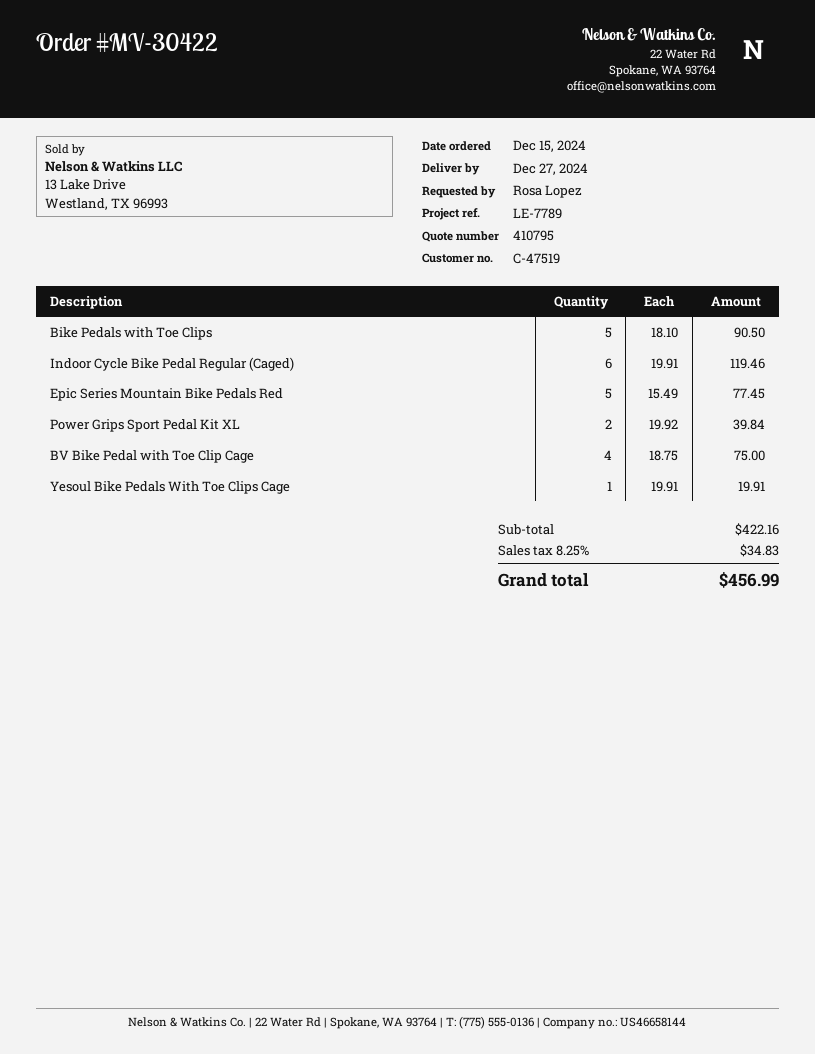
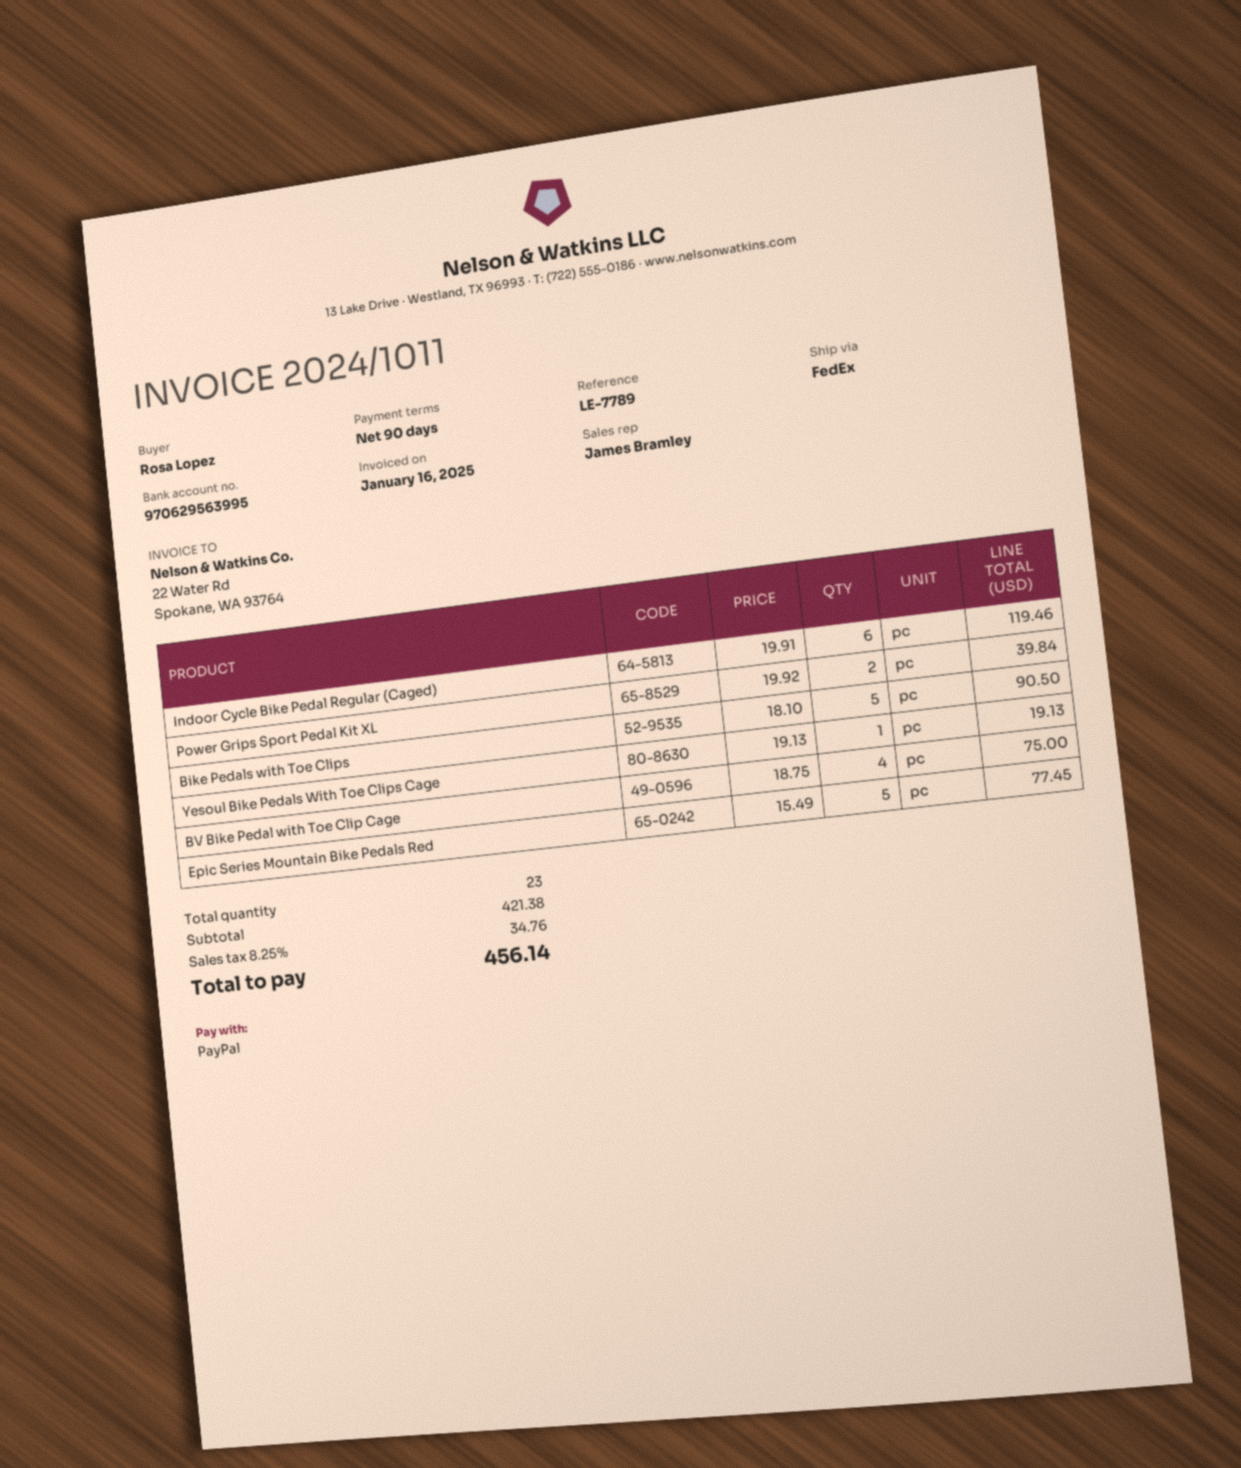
Yesoul Bike Pedals With Toe Clips Cage: 1 x 19.91 = 19.91 -> 1 x 19.13 = 19.13
subtotal: 422.16 -> 421.38
tax: 8.25% = 34.83 -> 8.25% = 34.76
total: 456.99 -> 456.14

